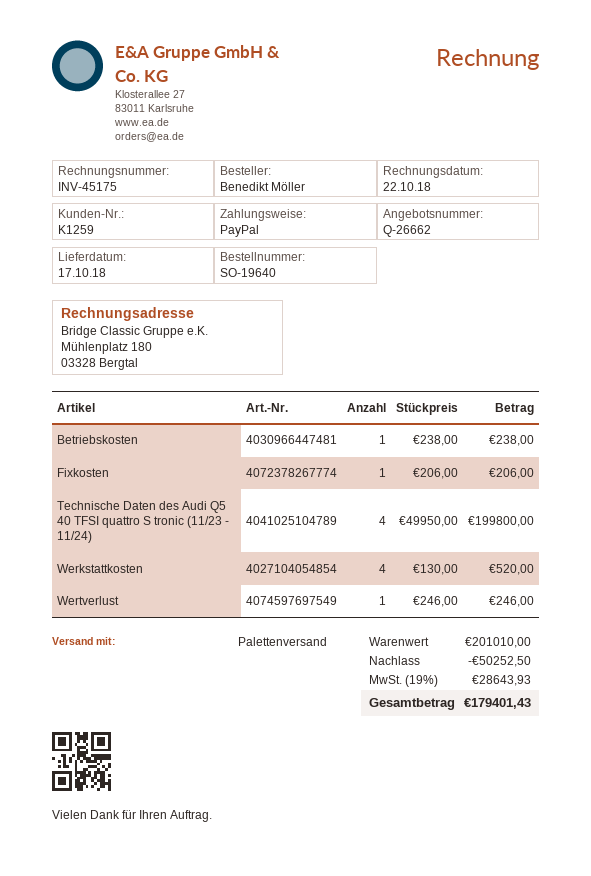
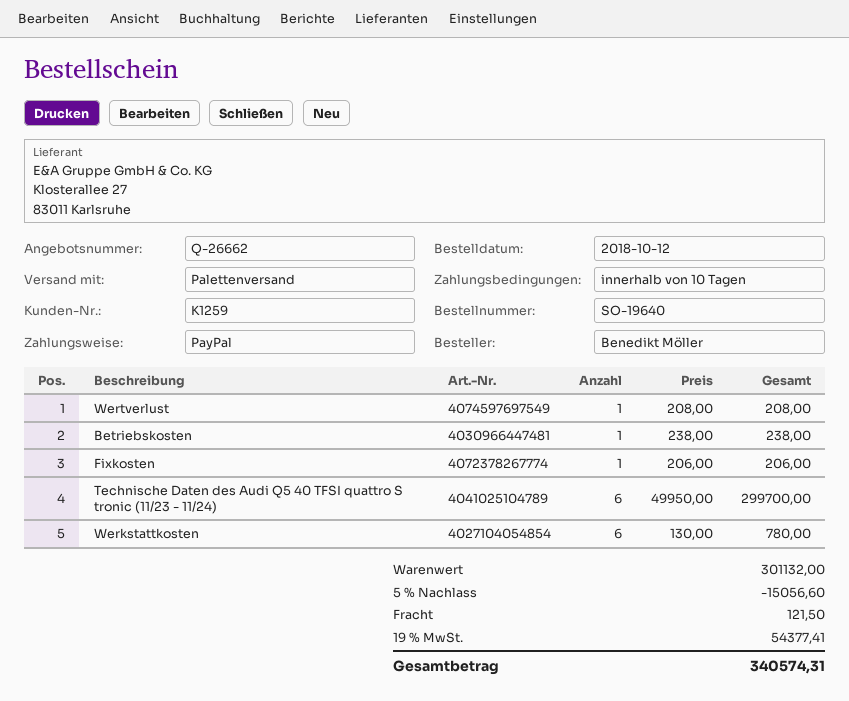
Technische Daten des Audi Q5 40 TFSI quattro S tronic (11/23 - 11/24): 4 x 49950.00 = 199800.00 -> 6 x 49950.00 = 299700.00
Werkstattkosten: 4 x 130.00 = 520.00 -> 6 x 130.00 = 780.00
Wertverlust: 1 x 246.00 = 246.00 -> 1 x 208.00 = 208.00
subtotal: 201010.00 -> 301132.00
discount: 50252.50 -> 15056.60
shipping: none -> 121.50
tax: 19% = 28643.93 -> 19% = 54377.41
total: 179401.43 -> 340574.31

